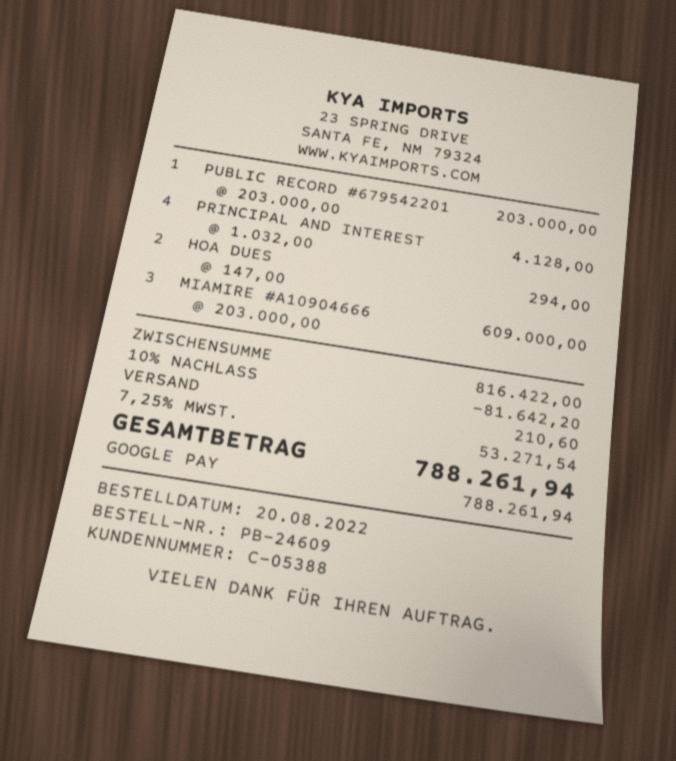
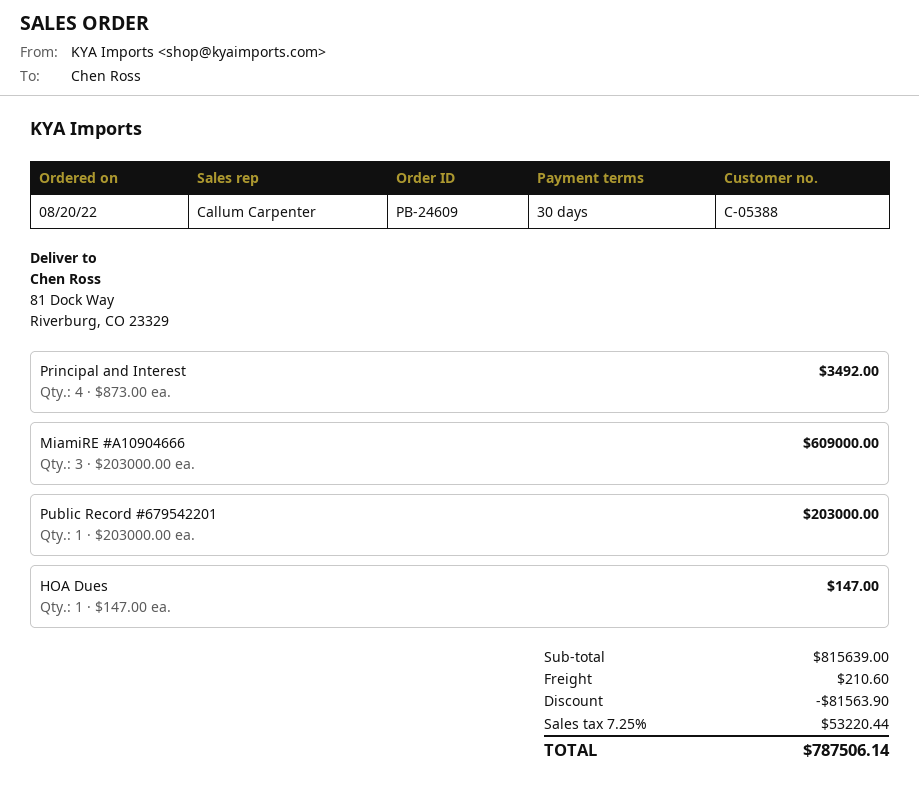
PRINCIPAL AND INTEREST: 4 x 1032.00 = 4128.00 -> 4 x 873.00 = 3492.00
HOA DUES: 2 x 147.00 = 294.00 -> 1 x 147.00 = 147.00
subtotal: 816422.00 -> 815639.00
discount: 81642.20 -> 81563.90
tax: 7.25% = 53271.54 -> 7.25% = 53220.44
total: 788261.94 -> 787506.14

